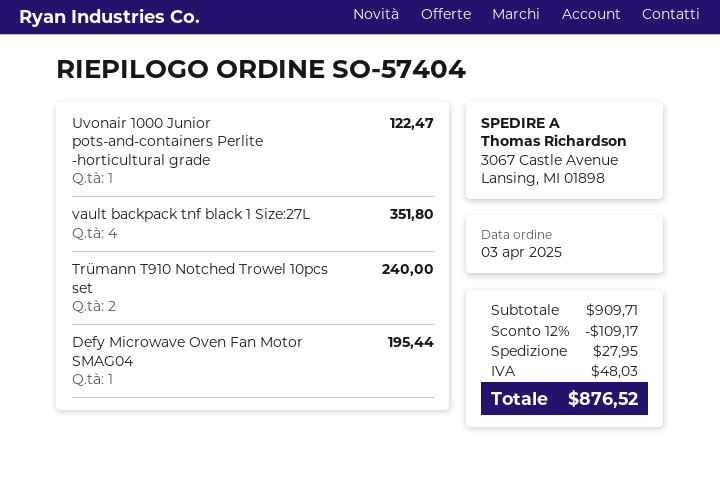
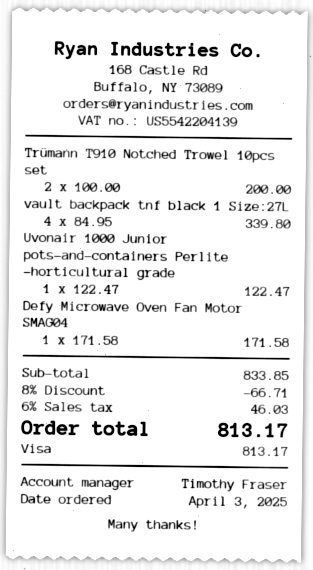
vault backpack tnf black 1 Size:27L: 4 for 351.80 -> 4 for 339.80
Trümann T910 Notched Trowel 10pcs set: 2 for 240.00 -> 2 for 200.00
Defy Microwave Oven Fan Motor SMAG04: 1 for 195.44 -> 1 for 171.58
subtotal: 909.71 -> 833.85
discount: 12% = 109.17 -> 8% = 66.71
shipping: 27.95 -> none
tax: 48.03 -> 46.03
total: 876.52 -> 813.17

